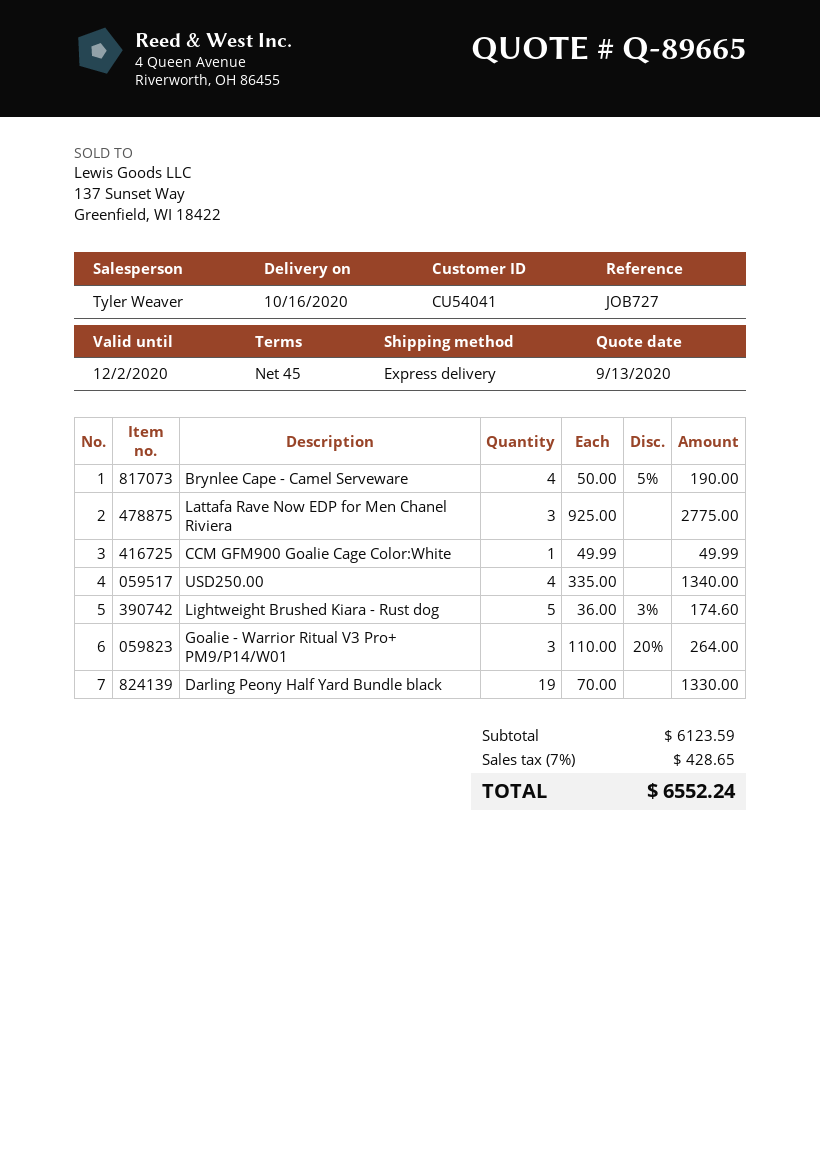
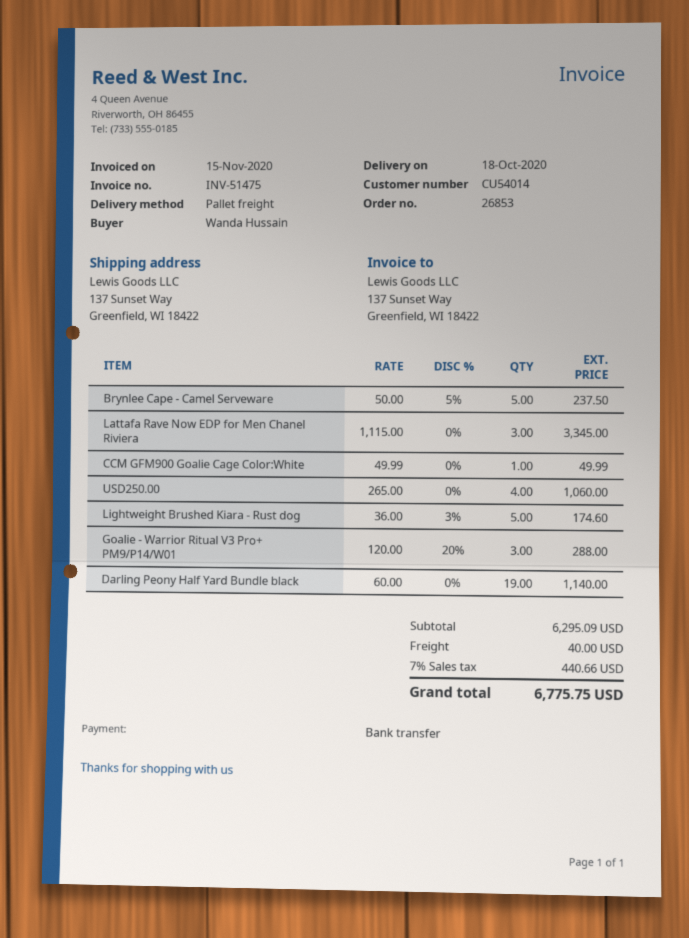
delivery date: 2020-10-16 -> 2020-10-18
customer number: CU54041 -> CU54014
shipping method: express -> pallet freight
Brynlee Cape - Camel Serveware: 4 x 50.00 - 5% = 190.00 -> 5 x 50.00 - 5% = 237.50
Lattafa Rave Now EDP for Men Chanel Riviera: 3 x 925.00 = 2775.00 -> 3 x 1115.00 = 3345.00
USD250.00: 4 x 335.00 = 1340.00 -> 4 x 265.00 = 1060.00
Goalie - Warrior Ritual V3 Pro+ PM9/P14/W01: 3 x 110.00 - 20% = 264.00 -> 3 x 120.00 - 20% = 288.00
Darling Peony Half Yard Bundle black: 19 x 70.00 = 1330.00 -> 19 x 60.00 = 1140.00
subtotal: 6123.59 -> 6295.09
shipping: none -> 40.00
tax: 7% = 428.65 -> 7% = 440.66
total: 6552.24 -> 6775.75

